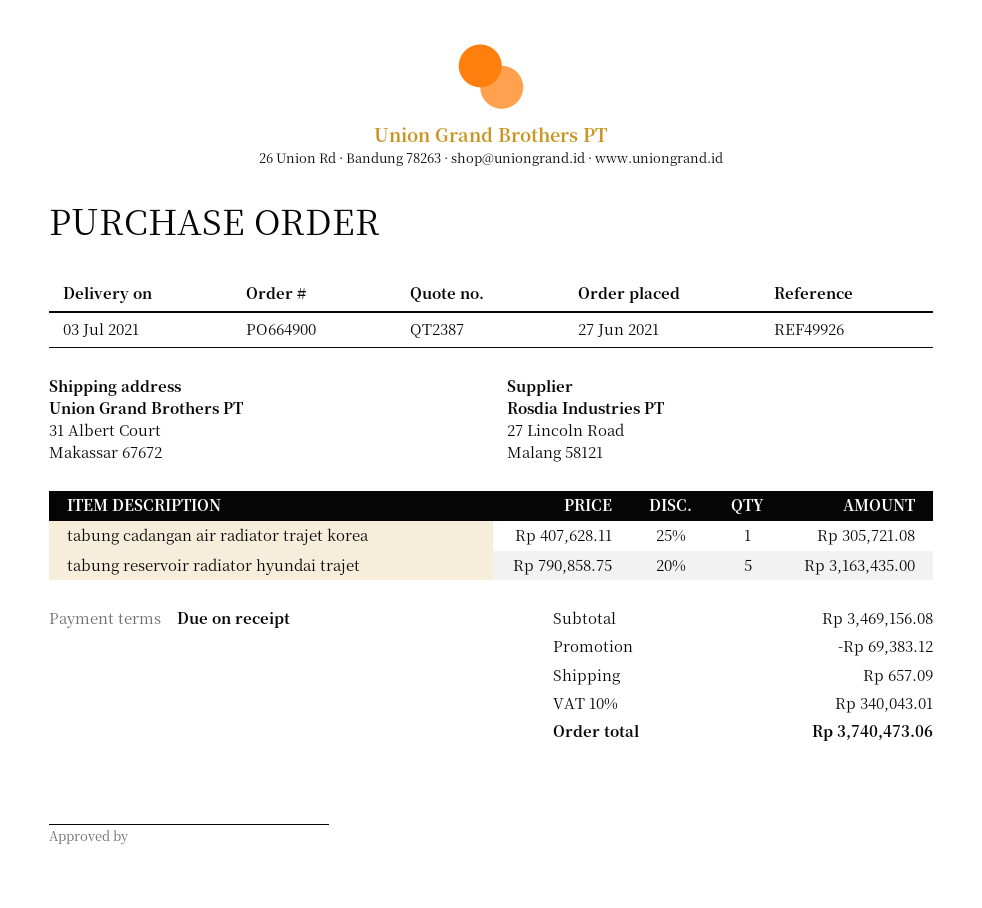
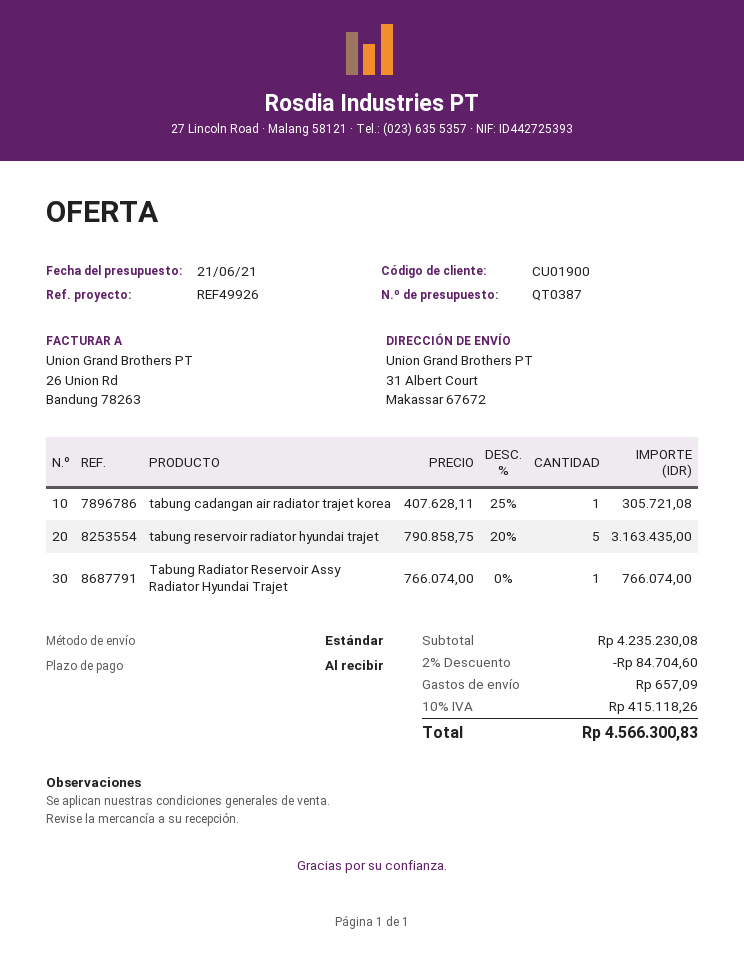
quote number: QT2387 -> QT0387
Tabung Radiator Reservoir Assy Radiator Hyundai Trajet: none -> 1 x 766074.00 = 766074.00
subtotal: 3469156.08 -> 4235230.08
discount: 69383.12 -> 84704.60
tax: 10% = 340043.01 -> 10% = 415118.26
total: 3740473.06 -> 4566300.83

